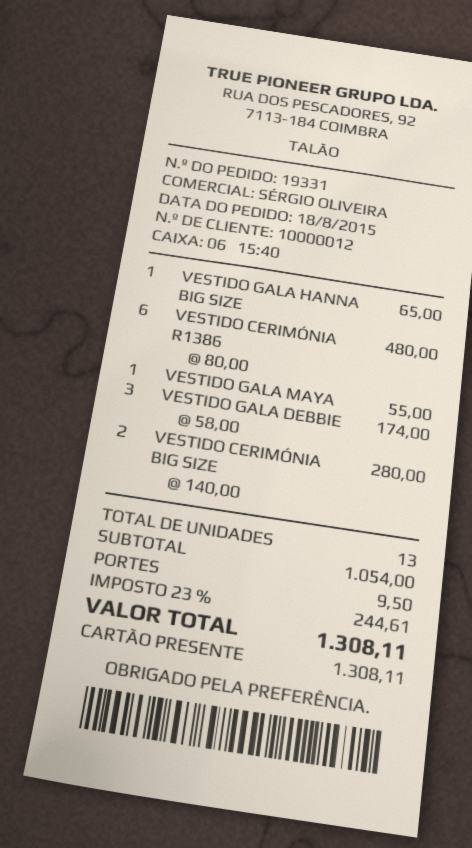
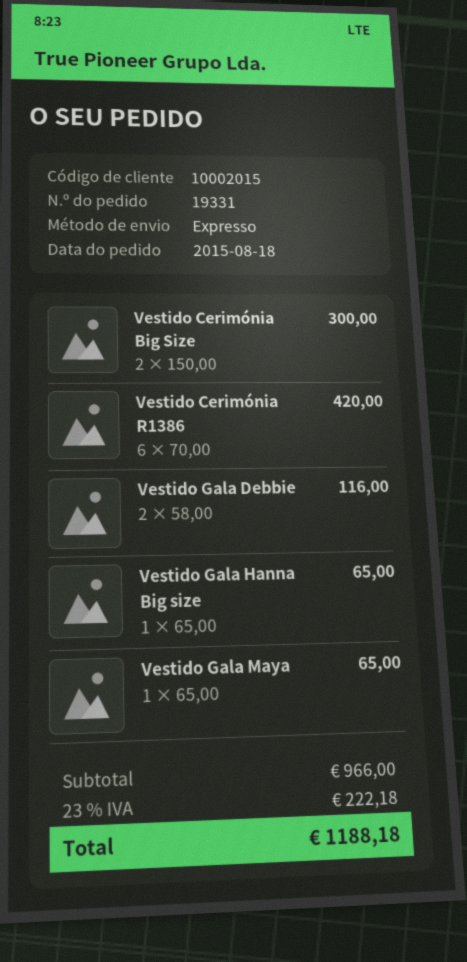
customer number: 10000012 -> 10002015
VESTIDO CERIMÓNIA R1386: 6 x 80.00 = 480.00 -> 6 x 70.00 = 420.00
VESTIDO GALA MAYA: 1 x 55.00 = 55.00 -> 1 x 65.00 = 65.00
VESTIDO GALA DEBBIE: 3 x 58.00 = 174.00 -> 2 x 58.00 = 116.00
VESTIDO CERIMÓNIA BIG SIZE: 2 x 140.00 = 280.00 -> 2 x 150.00 = 300.00
subtotal: 1054.00 -> 966.00
shipping: 9.50 -> none
tax: 23% = 244.61 -> 23% = 222.18
total: 1308.11 -> 1188.18

